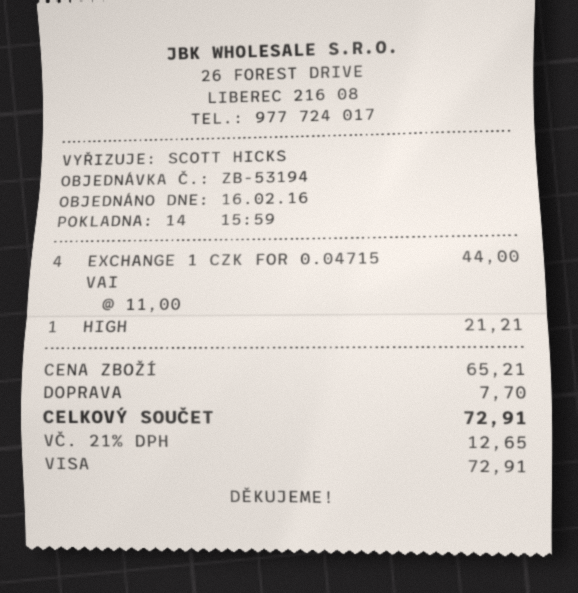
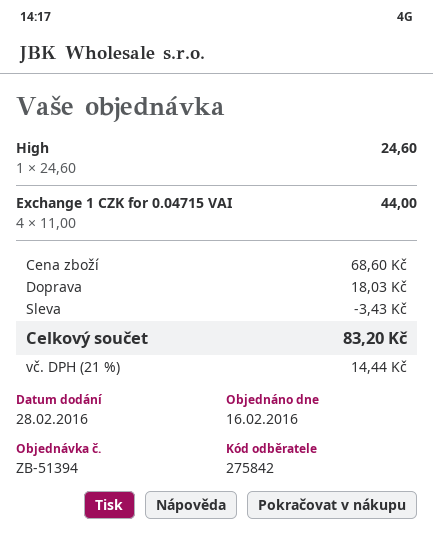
order number: ZB-53194 -> ZB-51394
HIGH: 1 x 21.21 = 21.21 -> 1 x 24.60 = 24.60
subtotal: 65.21 -> 68.60
discount: none -> 3.43
shipping: 7.70 -> 18.03
tax: 21% = 12.65 -> 21% = 14.44
total: 72.91 -> 83.20

